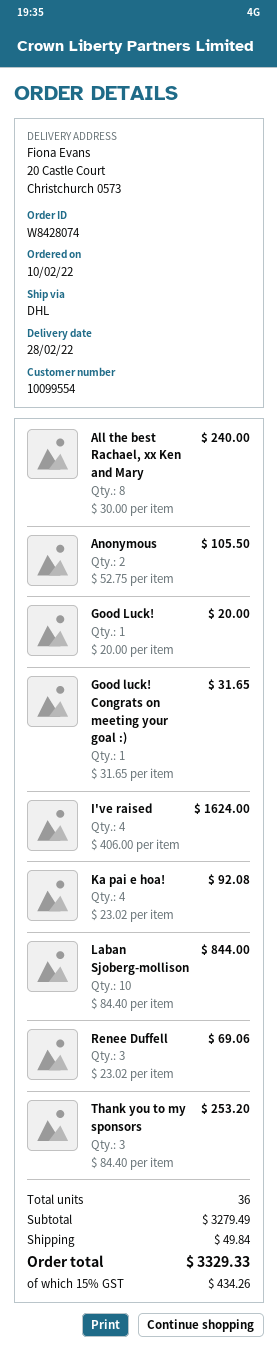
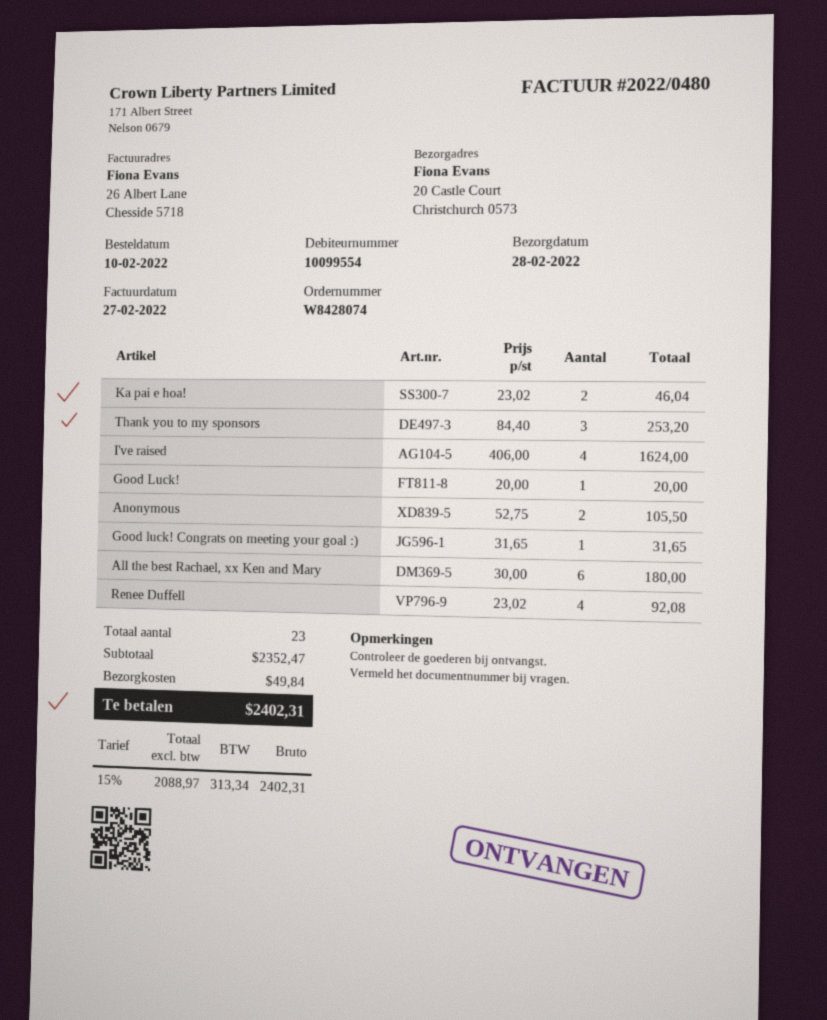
All the best Rachael, xx Ken and Mary: 8 x 30.00 = 240.00 -> 6 x 30.00 = 180.00
Ka pai e hoa!: 4 x 23.02 = 92.08 -> 2 x 23.02 = 46.04
Laban Sjoberg-mollison: 10 x 84.40 = 844.00 -> none
Renee Duffell: 3 x 23.02 = 69.06 -> 4 x 23.02 = 92.08
total quantity: 36 -> 23
subtotal: 3279.49 -> 2352.47
tax: 15% = 434.26 -> 15% = 313.34
total: 3329.33 -> 2402.31

